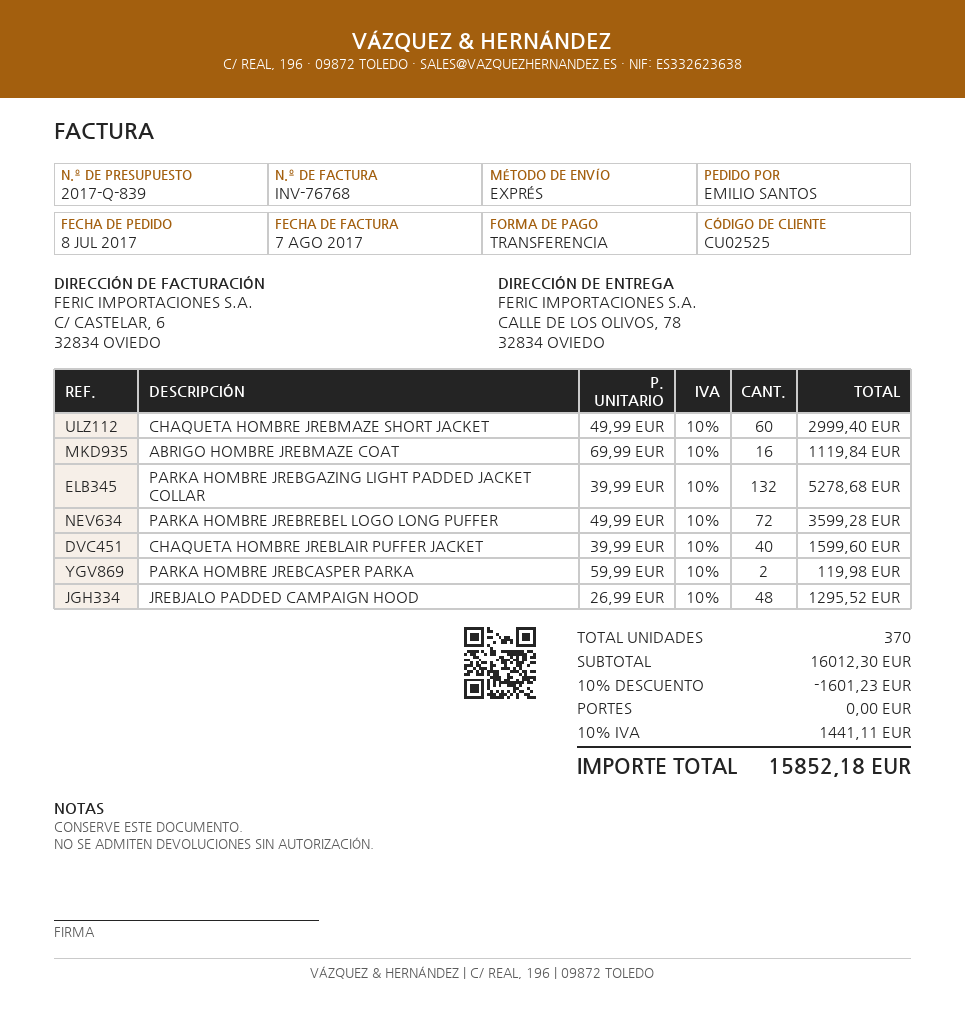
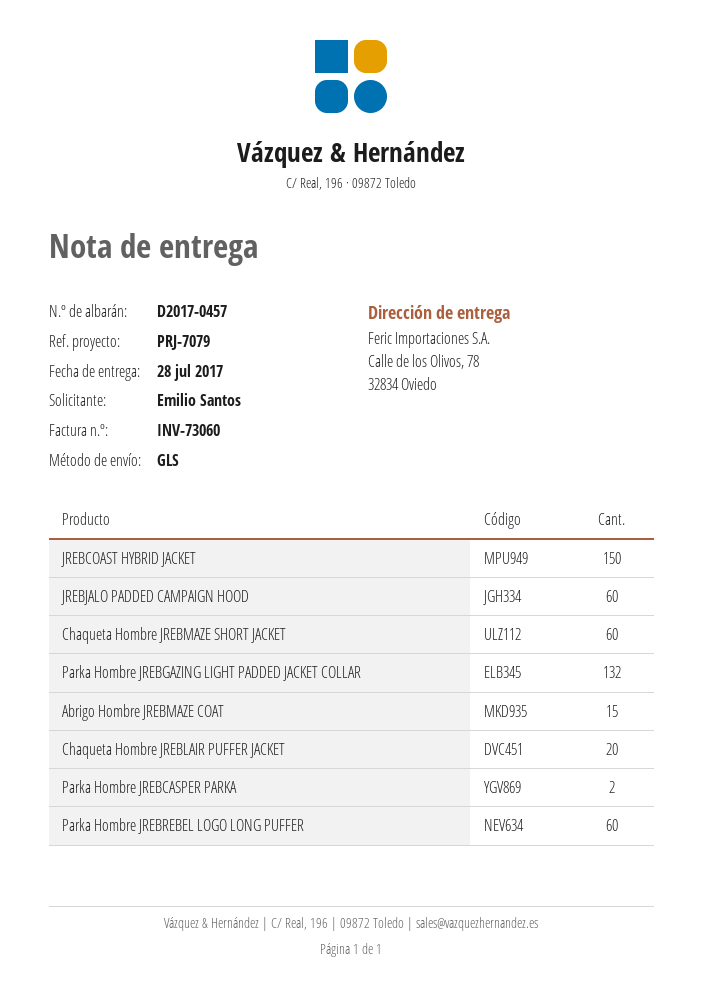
invoice number: INV-76768 -> INV-73060
shipping method: express -> GLS
ABRIGO HOMBRE JREBMAZE COAT: 16 -> 15
PARKA HOMBRE JREBREBEL LOGO LONG PUFFER: 72 -> 60
CHAQUETA HOMBRE JREBLAIR PUFFER JACKET: 40 -> 20
JREBJALO PADDED CAMPAIGN HOOD: 48 -> 60
JREBCOAST HYBRID JACKET: none -> 150

